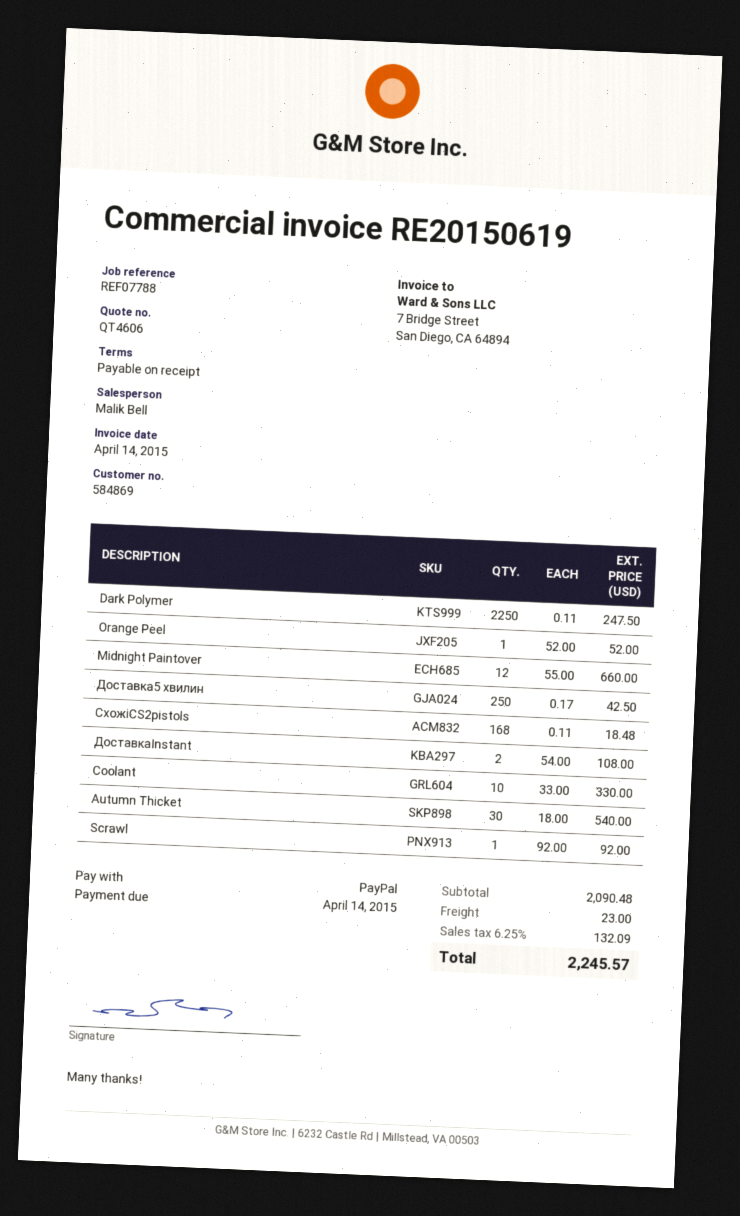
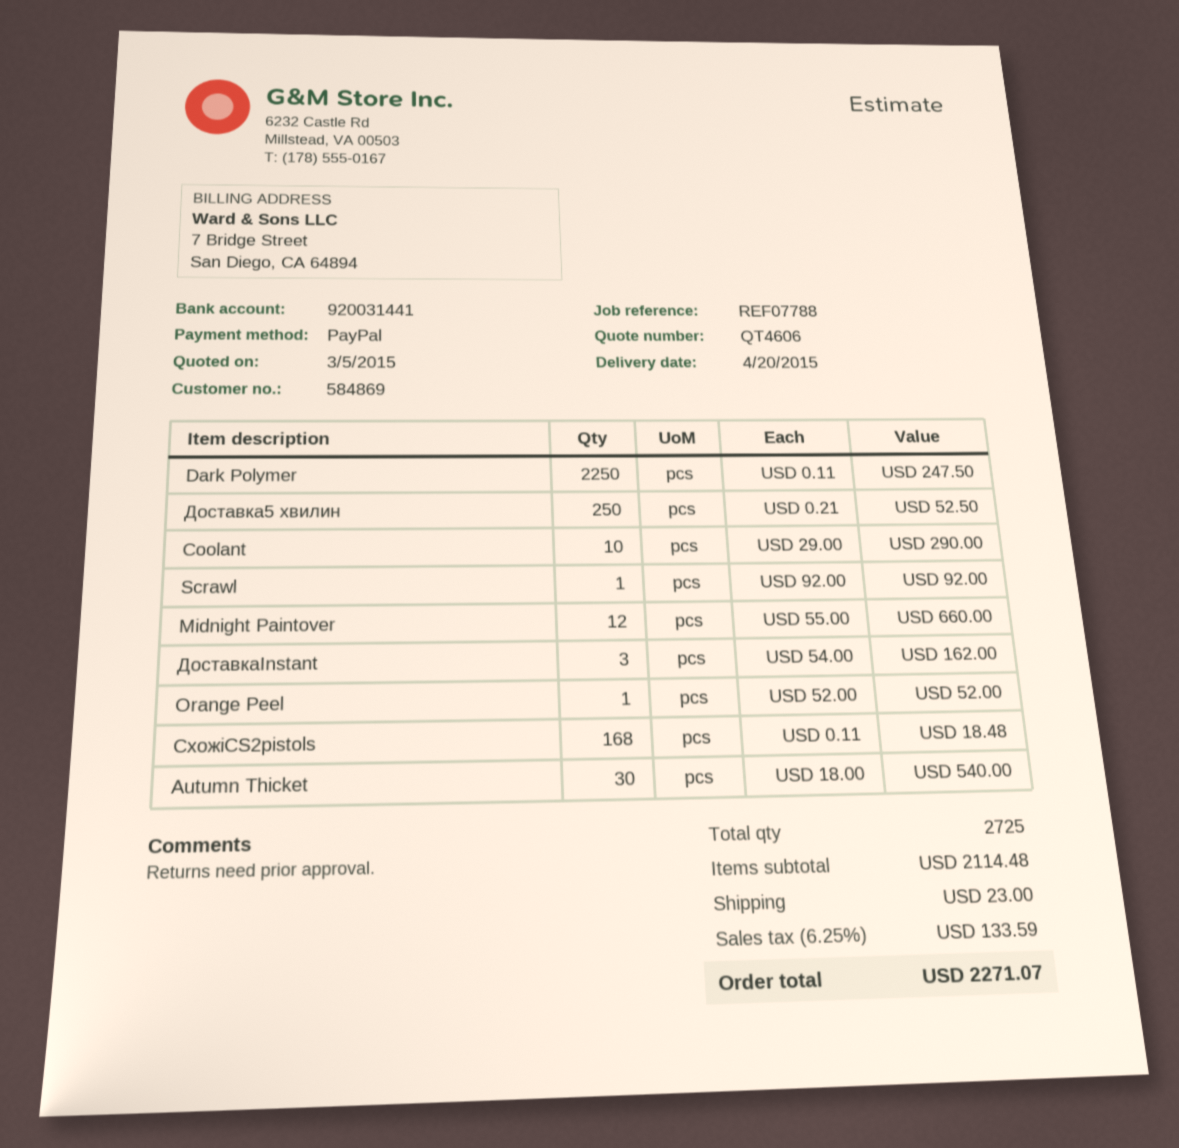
Доставка5 хвилин: 250 x 0.17 = 42.50 -> 250 x 0.21 = 52.50
ДоставкаInstant: 2 x 54.00 = 108.00 -> 3 x 54.00 = 162.00
Coolant: 10 x 33.00 = 330.00 -> 10 x 29.00 = 290.00
subtotal: 2090.48 -> 2114.48
tax: 6.25% = 132.09 -> 6.25% = 133.59
total: 2245.57 -> 2271.07

